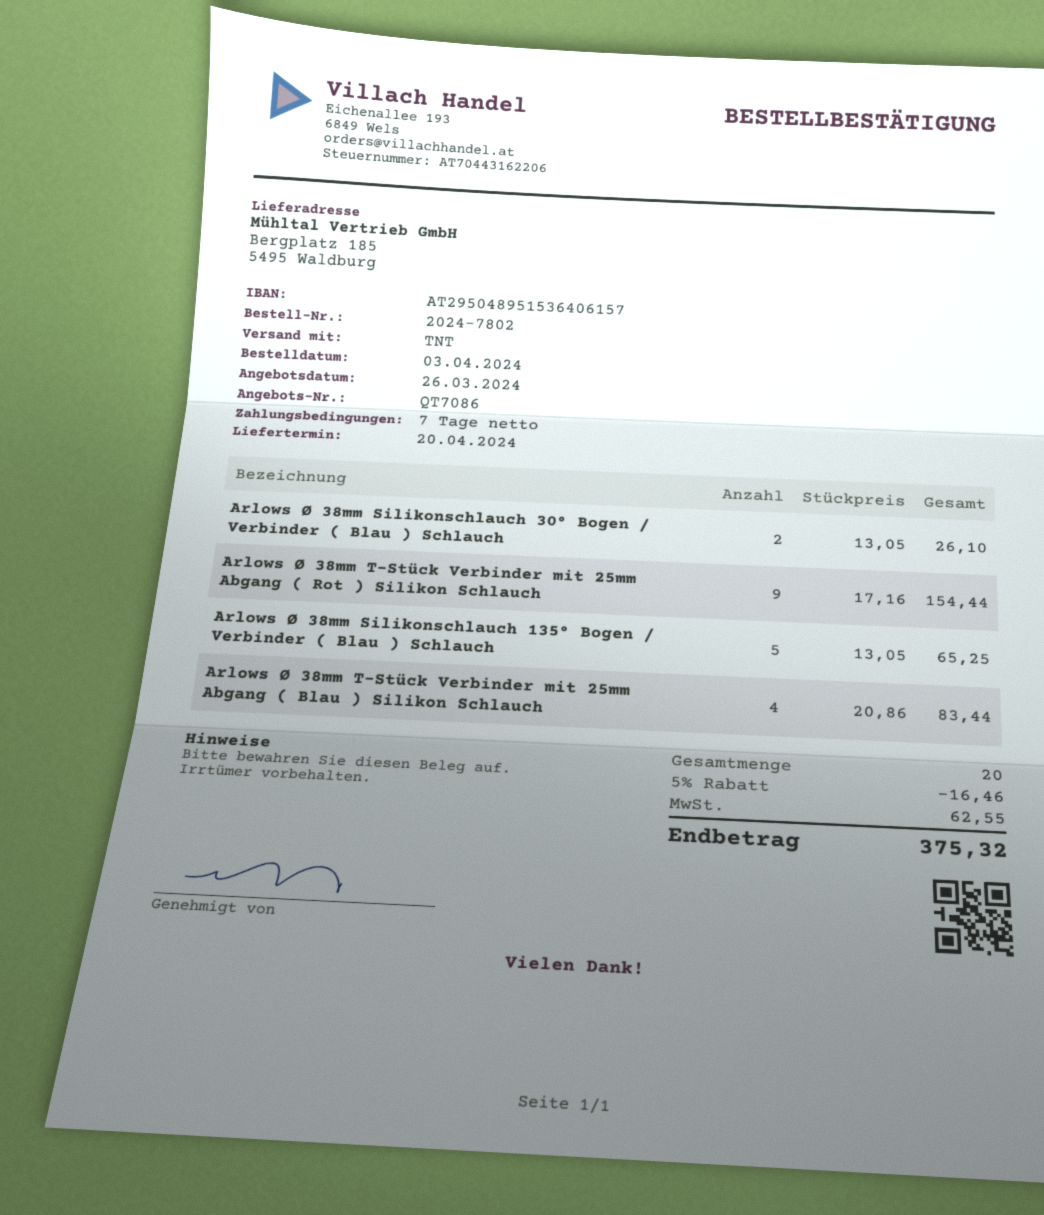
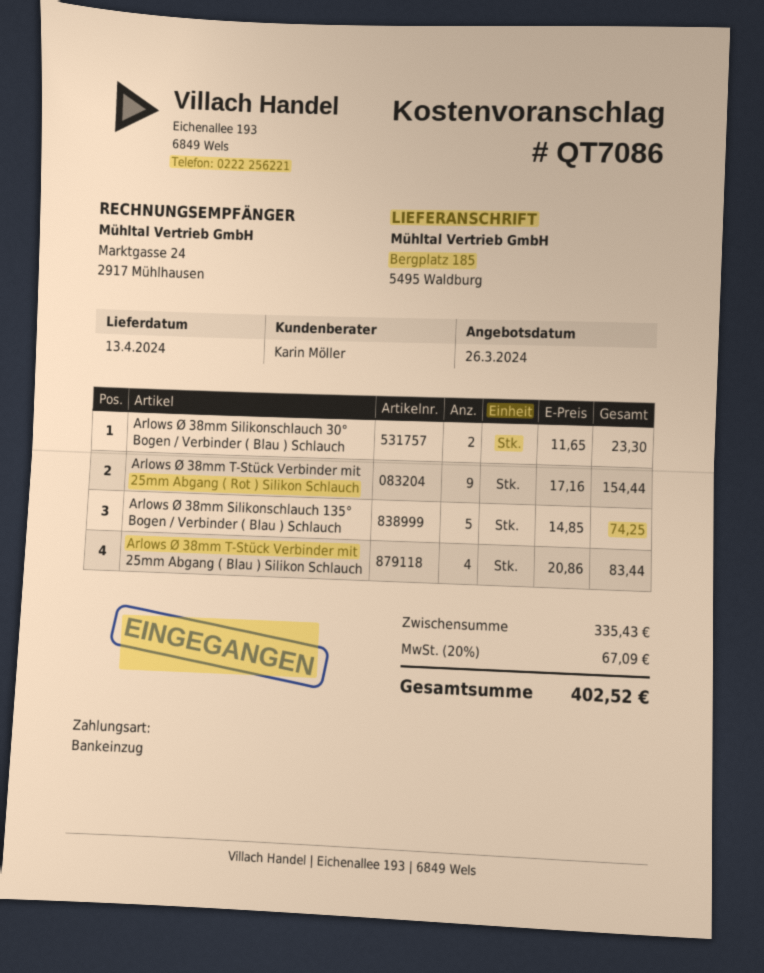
delivery date: 2024-04-20 -> 2024-04-13
Arlows Ø 38mm Silikonschlauch 30° Bogen / Verbinder ( Blau ) Schlauch: 2 x 13.05 = 26.10 -> 2 x 11.65 = 23.30
Arlows Ø 38mm Silikonschlauch 135° Bogen / Verbinder ( Blau ) Schlauch: 5 x 13.05 = 65.25 -> 5 x 14.85 = 74.25
discount: 5% = 16.46 -> none
tax: 62.55 -> 67.09
total: 375.32 -> 402.52

